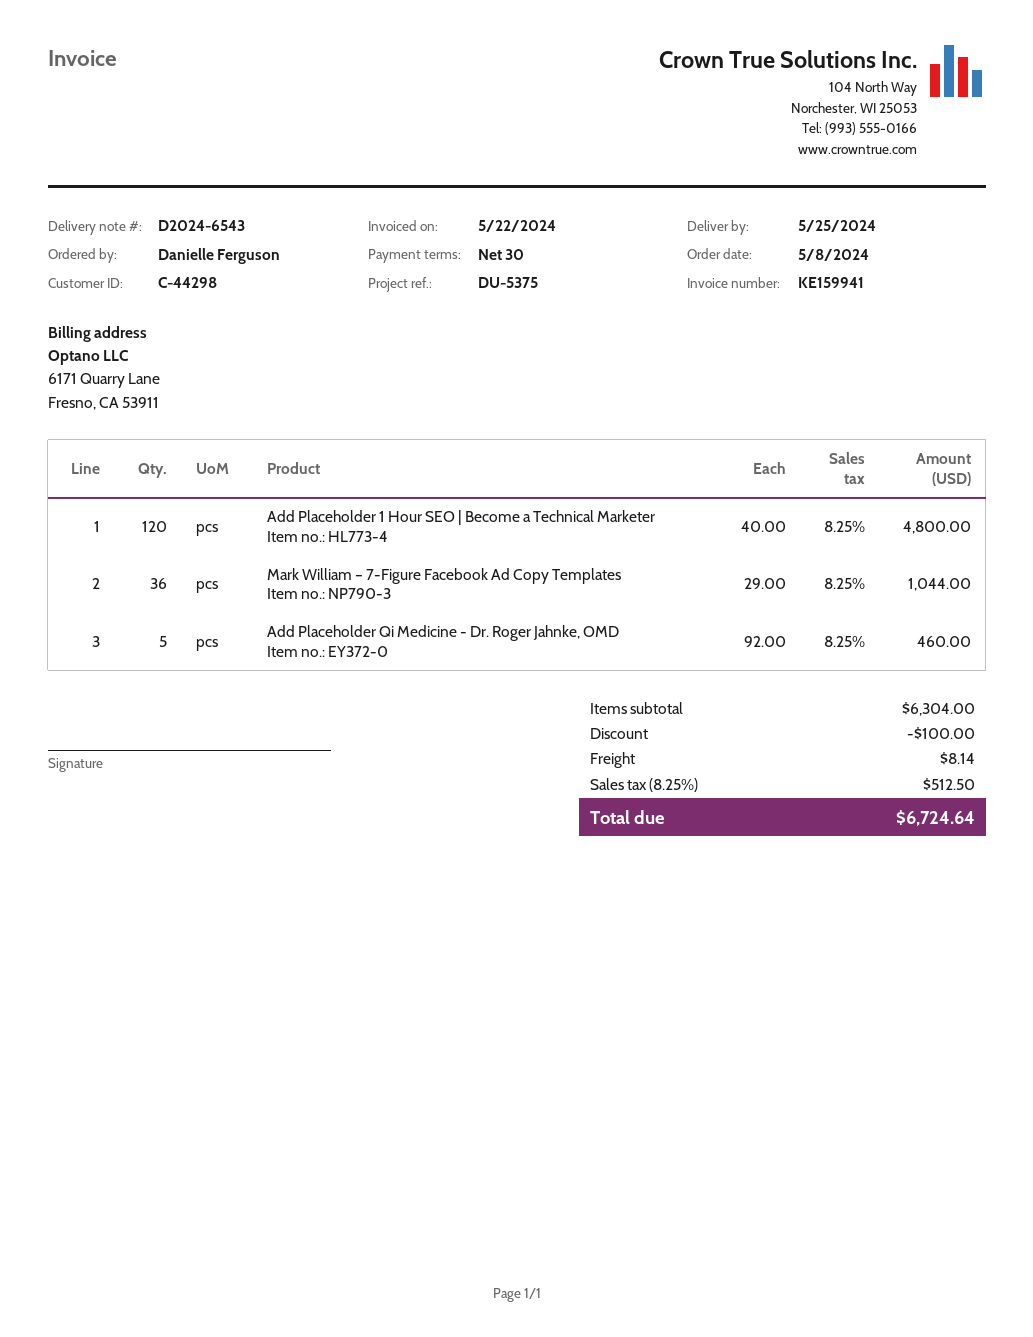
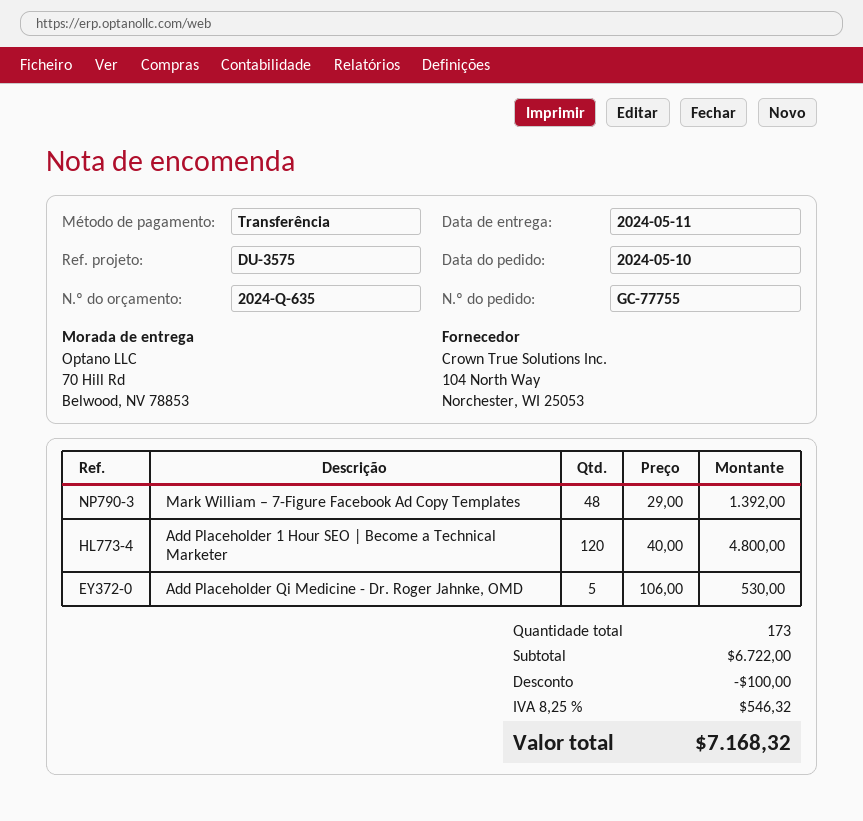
order date: 2024-05-08 -> 2024-05-10
delivery date: 2024-05-25 -> 2024-05-11
reference: DU-5375 -> DU-3575
Mark William – 7-Figure Facebook Ad Copy Templates: 36 x 29.00 = 1044.00 -> 48 x 29.00 = 1392.00
Add Placeholder Qi Medicine - Dr. Roger Jahnke, OMD: 5 x 92.00 = 460.00 -> 5 x 106.00 = 530.00
subtotal: 6304.00 -> 6722.00
shipping: 8.14 -> none
tax: 8.25% = 512.50 -> 8.25% = 546.32
total: 6724.64 -> 7168.32

